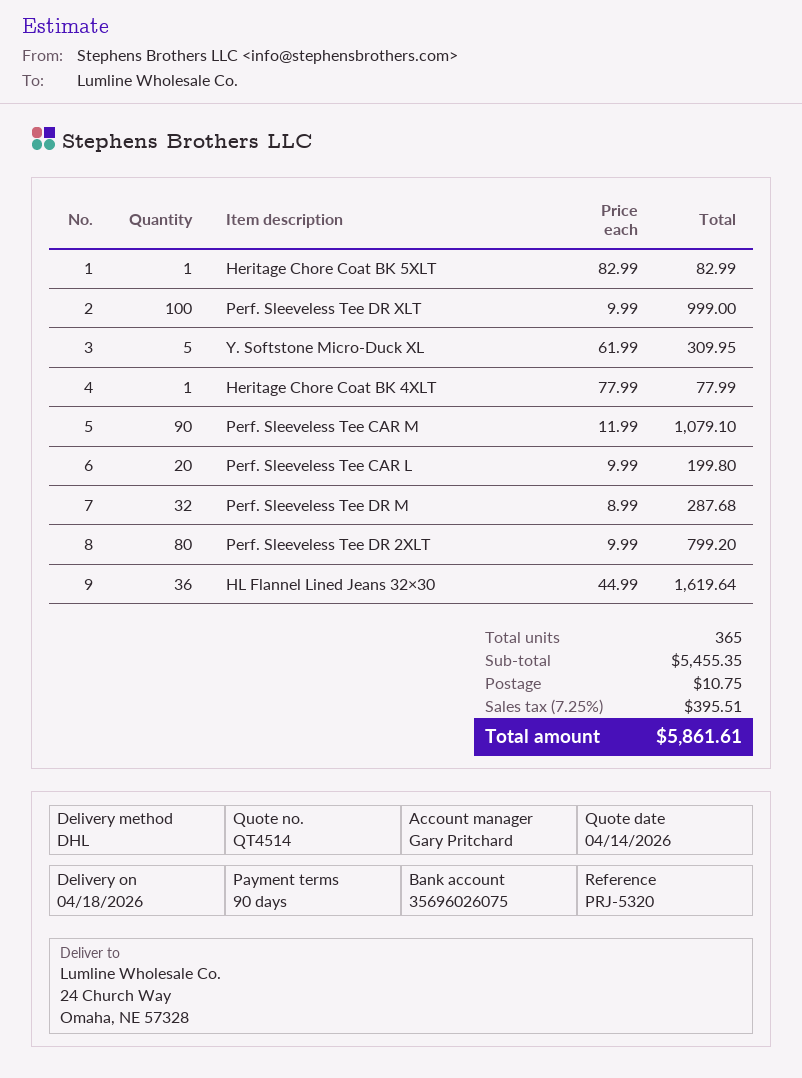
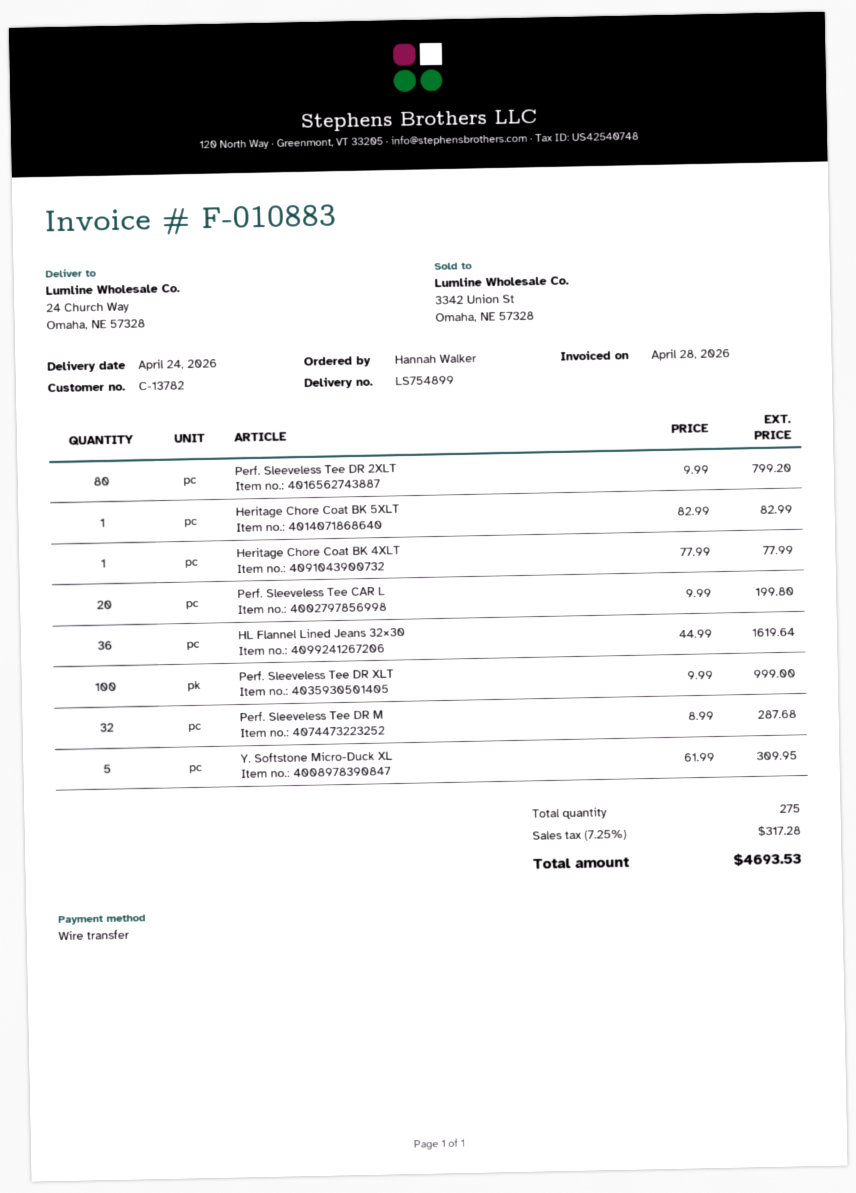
delivery date: 2026-04-18 -> 2026-04-24
Perf. Sleeveless Tee CAR M: 90 x 11.99 = 1079.10 -> none
total quantity: 365 -> 275
shipping: 10.75 -> none
tax: 7.25% = 395.51 -> 7.25% = 317.28
total: 5861.61 -> 4693.53

